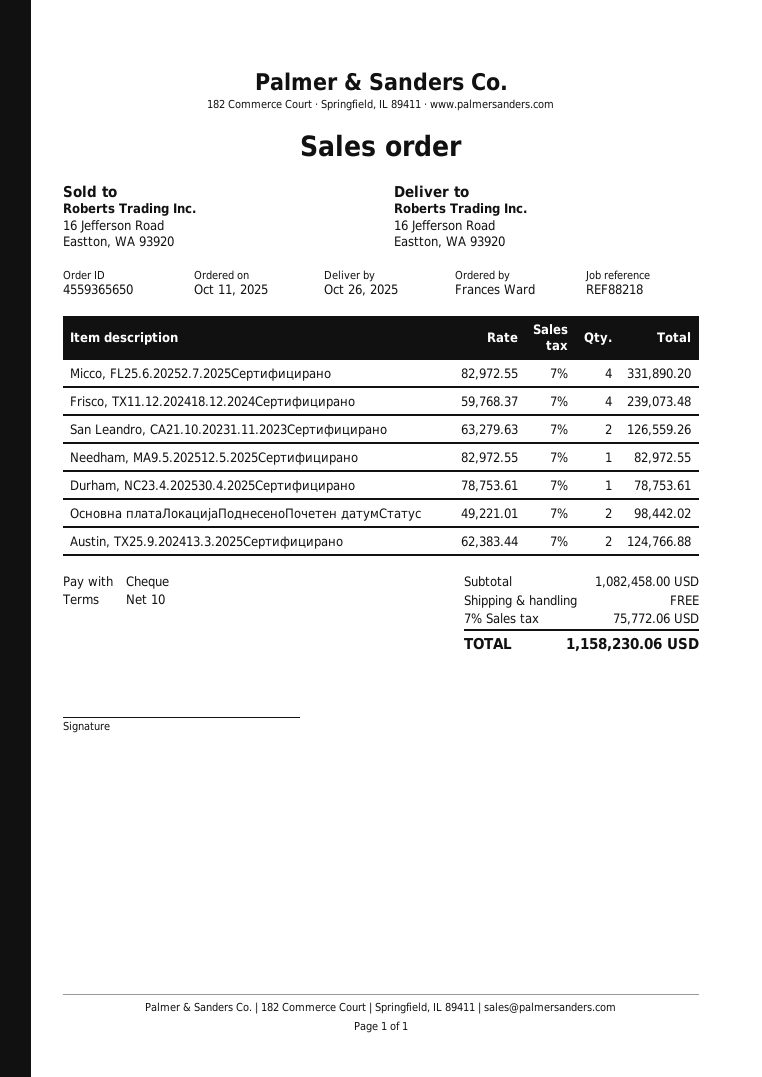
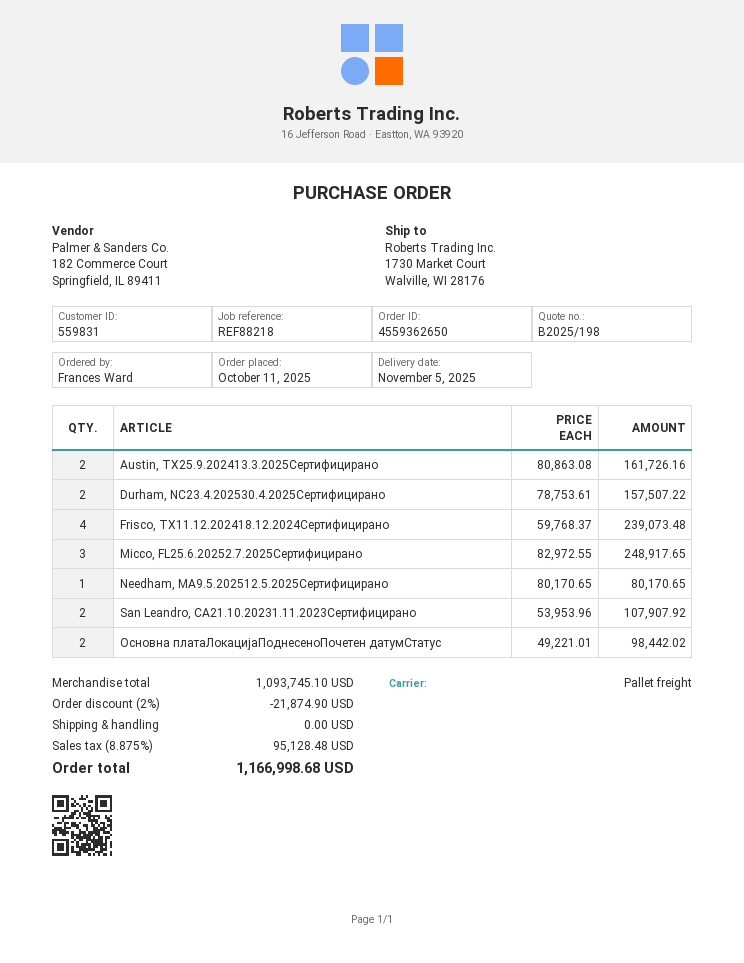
order number: 4559365650 -> 4559362650
delivery date: 2025-10-26 -> 2025-11-05
ship to: 16 Jefferson Road, Eastton, WA 93920 -> 1730 Market Court, Walville, WI 28176
Micco, FL25.6.20252.7.2025Сертифицирано: 4 x 82972.55 = 331890.20 -> 3 x 82972.55 = 248917.65
San Leandro, CA21.10.20231.11.2023Сертифицирано: 2 x 63279.63 = 126559.26 -> 2 x 53953.96 = 107907.92
Needham, MA9.5.202512.5.2025Сертифицирано: 1 x 82972.55 = 82972.55 -> 1 x 80170.65 = 80170.65
Durham, NC23.4.202530.4.2025Сертифицирано: 1 x 78753.61 = 78753.61 -> 2 x 78753.61 = 157507.22
Austin, TX25.9.202413.3.2025Сертифицирано: 2 x 62383.44 = 124766.88 -> 2 x 80863.08 = 161726.16
subtotal: 1082458.00 -> 1093745.10
discount: none -> 2% = 21874.90
tax: 7% = 75772.06 -> 8.875% = 95128.48
total: 1158230.06 -> 1166998.68

